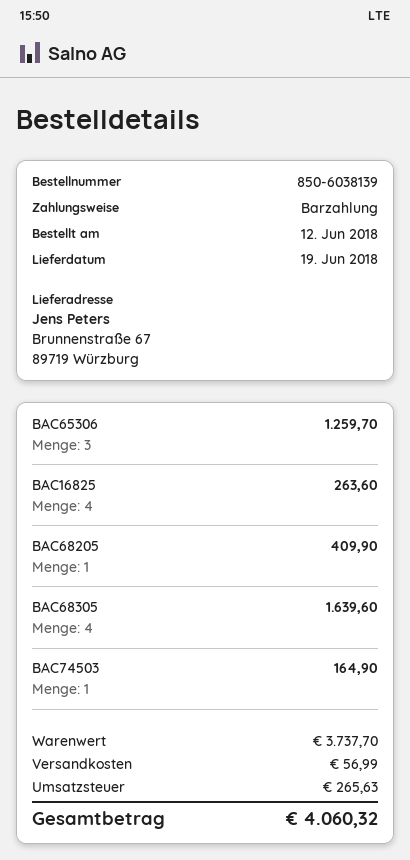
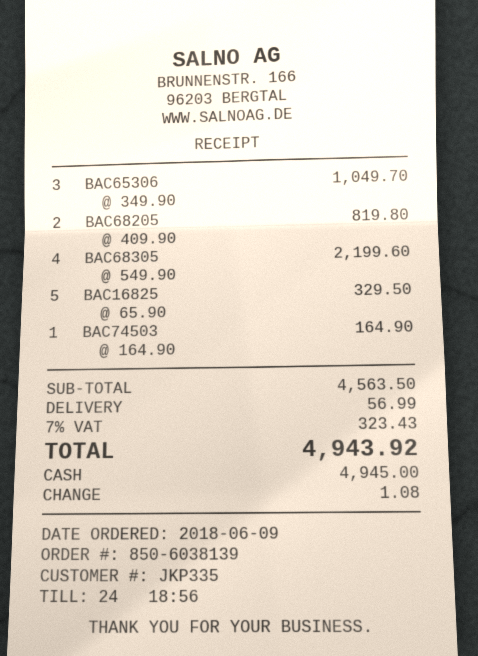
order date: 2018-06-12 -> 2018-06-09
BAC65306: 3 for 1259.70 -> 3 for 1049.70
BAC16825: 4 for 263.60 -> 5 for 329.50
BAC68205: 1 for 409.90 -> 2 for 819.80
BAC68305: 4 for 1639.60 -> 4 for 2199.60
subtotal: 3737.70 -> 4563.50
tax: 265.63 -> 323.43
total: 4060.32 -> 4943.92

